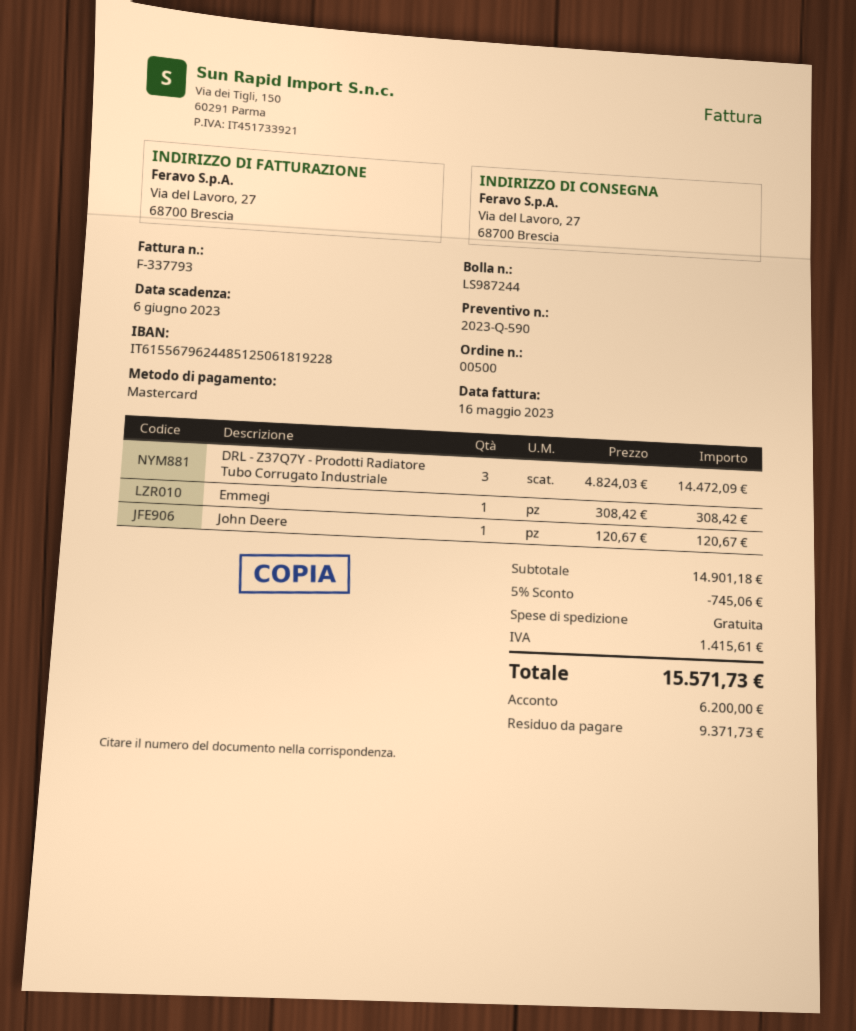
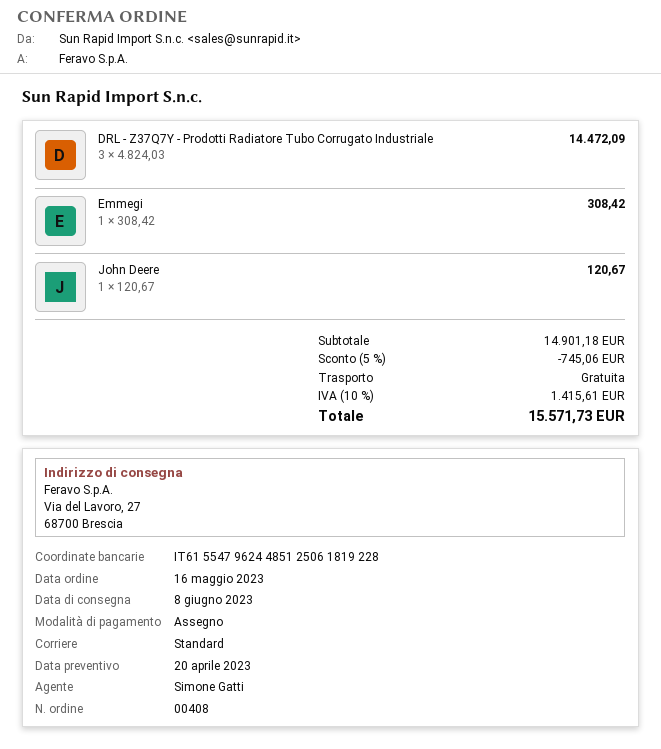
order number: 00500 -> 00408
payment method: Mastercard -> cheque
bank account: IT6155679624485125061819228 -> IT6155479624485125061819228

